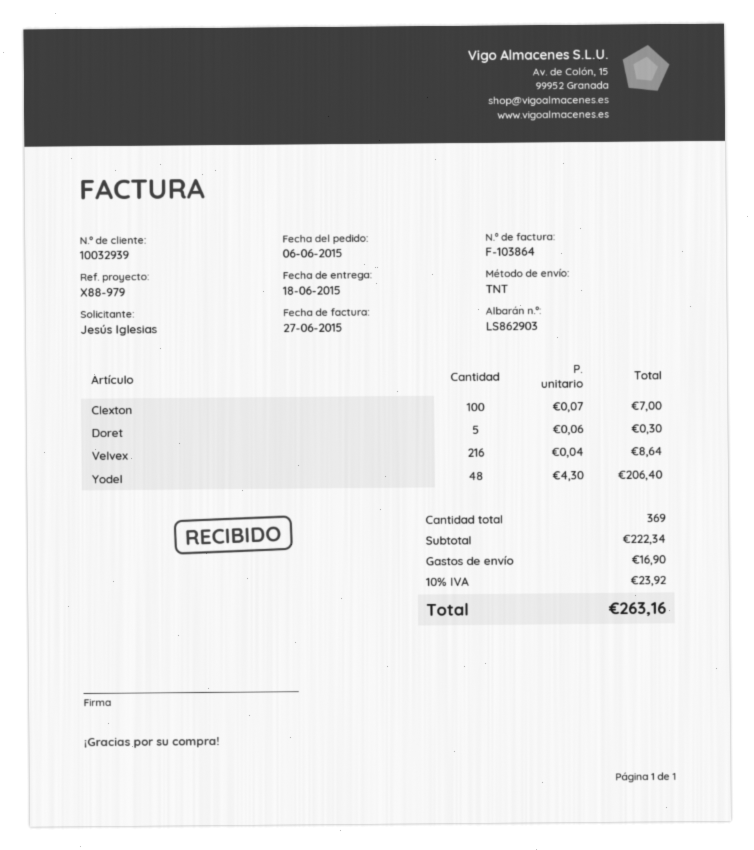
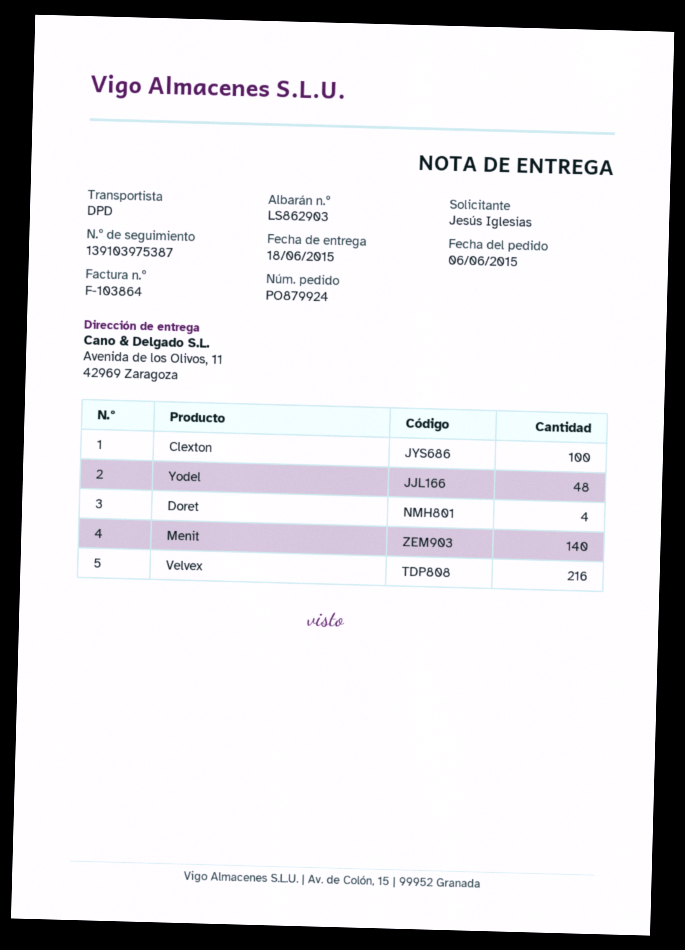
shipping method: TNT -> DPD
Doret: 5 -> 4
Menit: none -> 140

